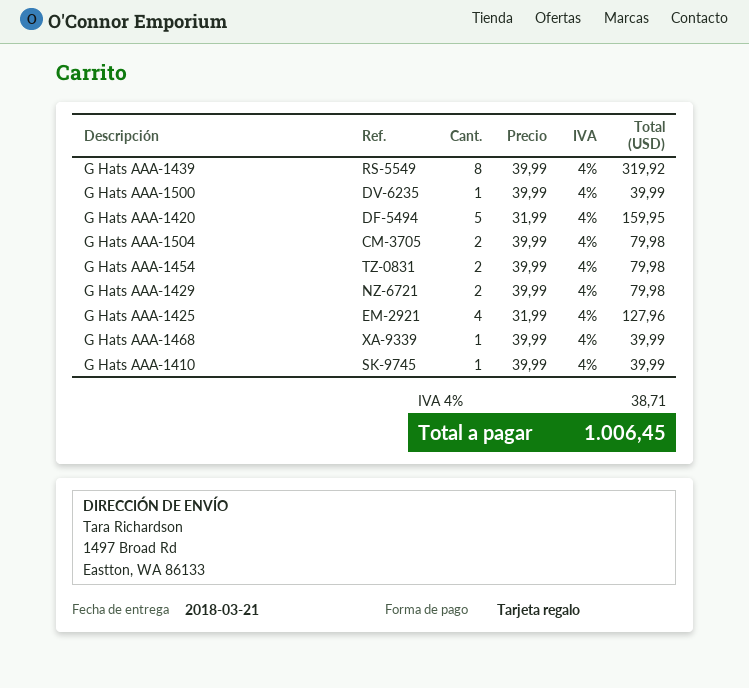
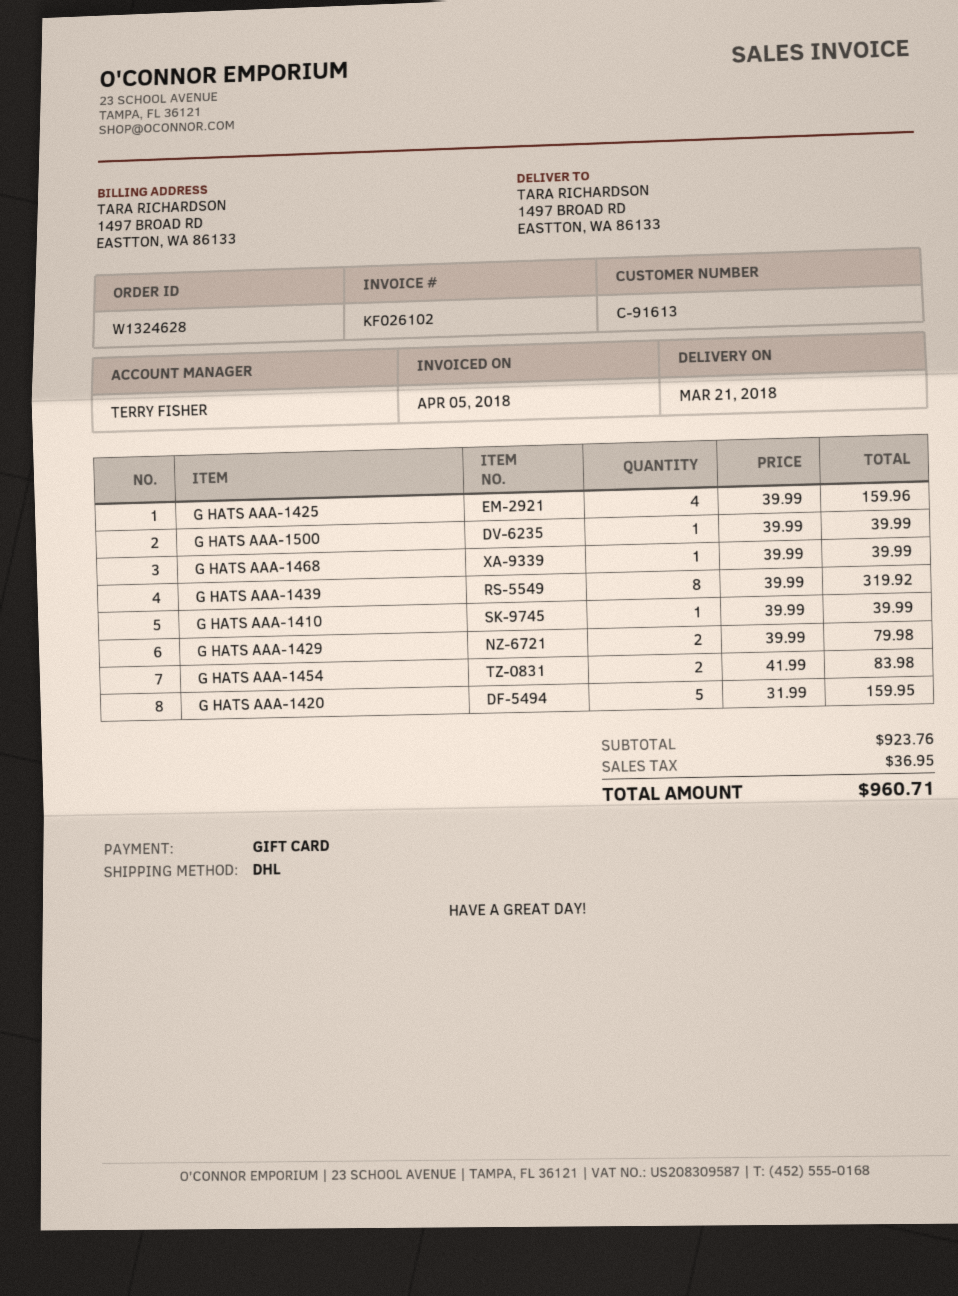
G Hats AAA-1504: 2 x 39.99 = 79.98 -> none
G Hats AAA-1454: 2 x 39.99 = 79.98 -> 2 x 41.99 = 83.98
G Hats AAA-1425: 4 x 31.99 = 127.96 -> 4 x 39.99 = 159.96
tax: 38.71 -> 36.95
total: 1006.45 -> 960.71

